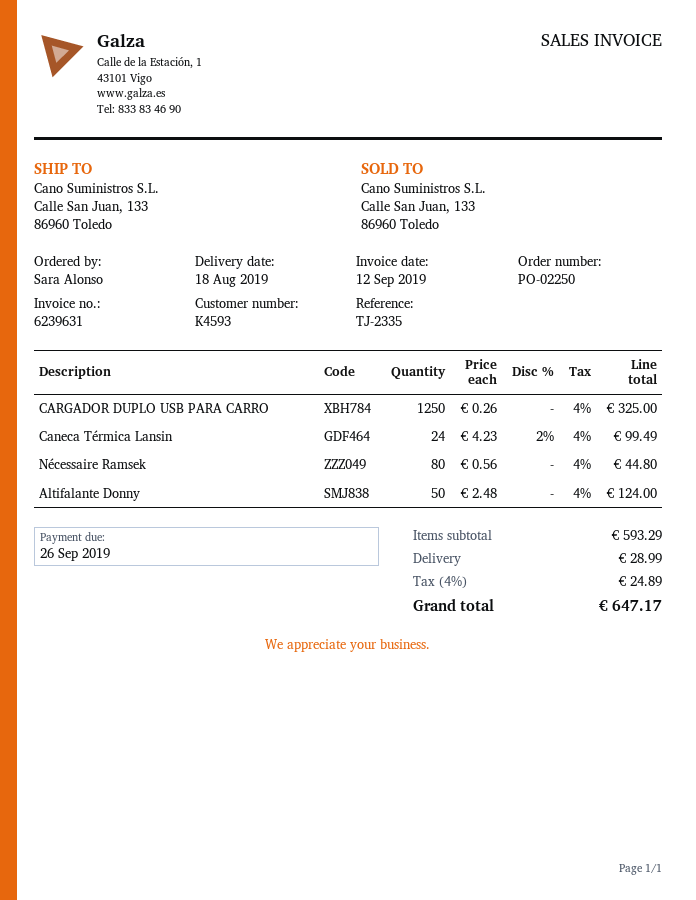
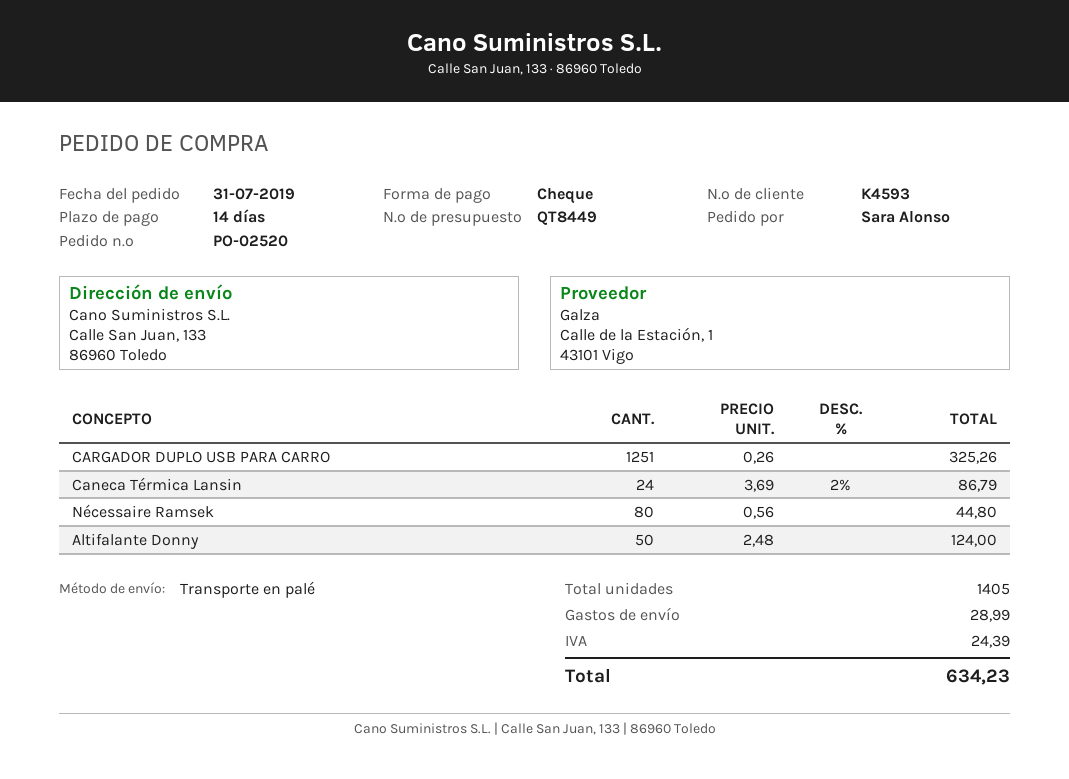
order number: PO-02250 -> PO-02520
CARGADOR DUPLO USB PARA CARRO: 1250 x 0.26 = 325.00 -> 1251 x 0.26 = 325.26
Caneca Térmica Lansin: 24 x 4.23 - 2% = 99.49 -> 24 x 3.69 - 2% = 86.79
tax: 24.89 -> 24.39
total: 647.17 -> 634.23

